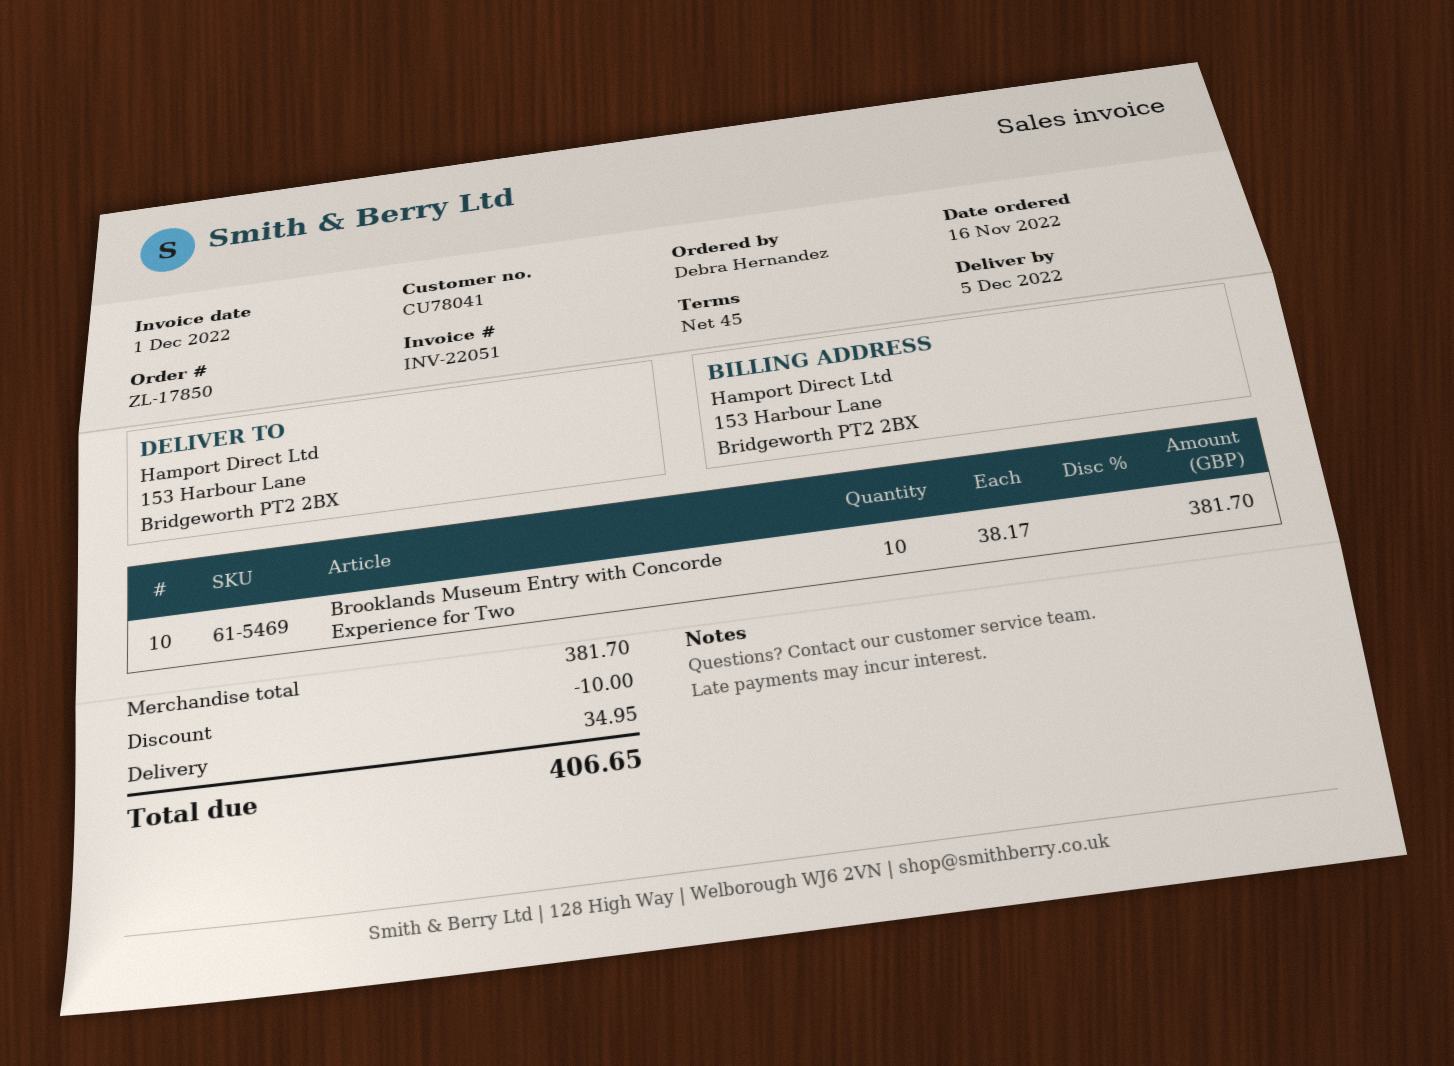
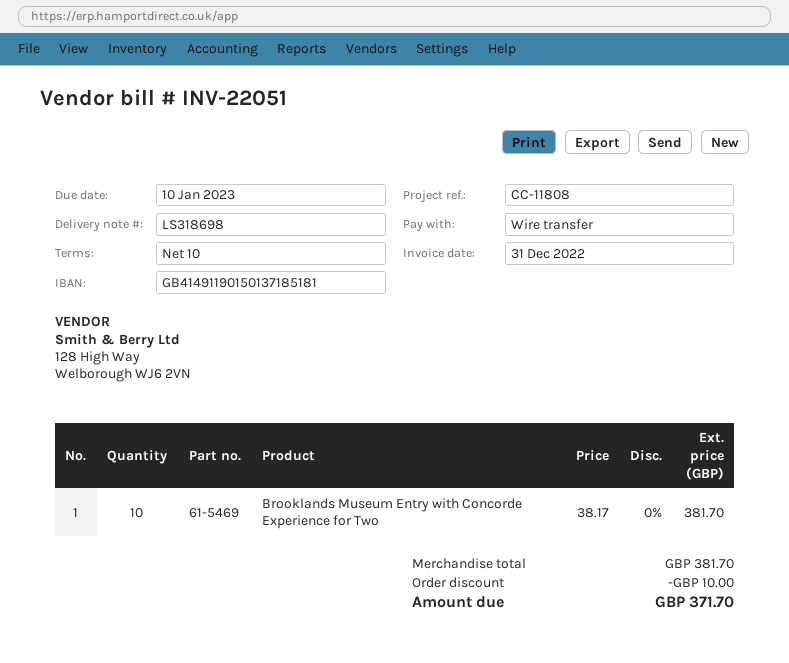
invoice date: 2022-12-01 -> 2022-12-31
payment terms: 45 days -> 10 days
shipping: 34.95 -> none
total: 406.65 -> 371.70

